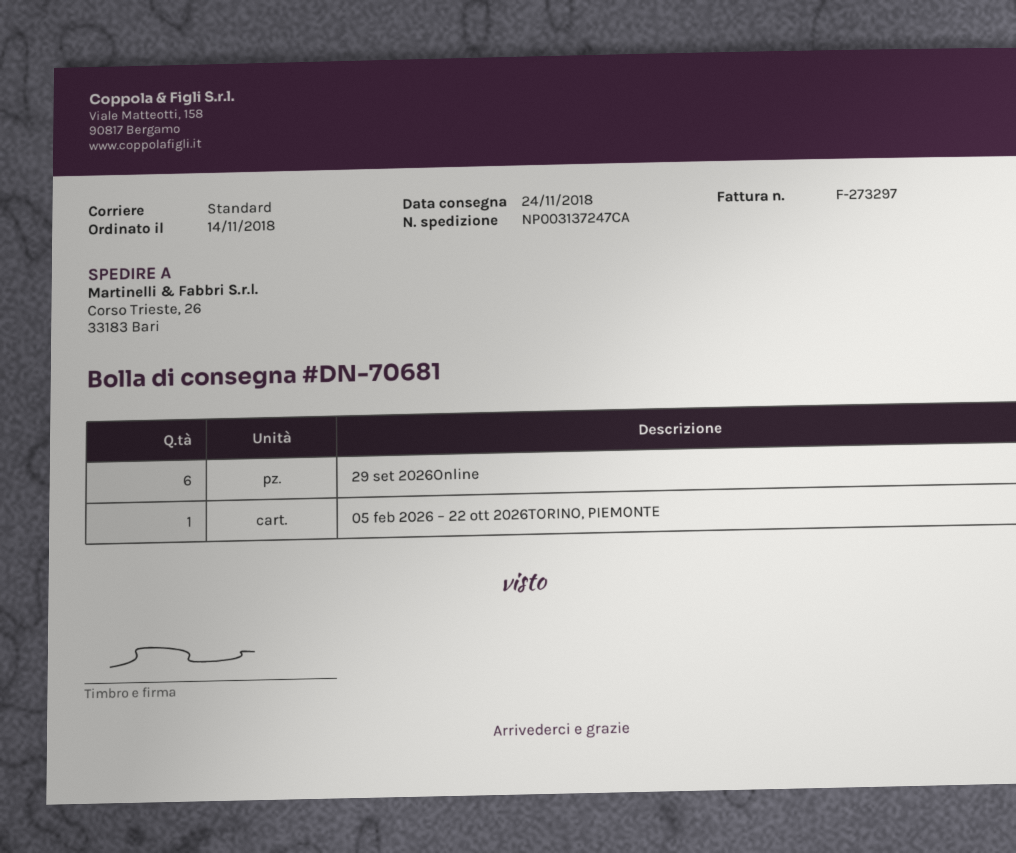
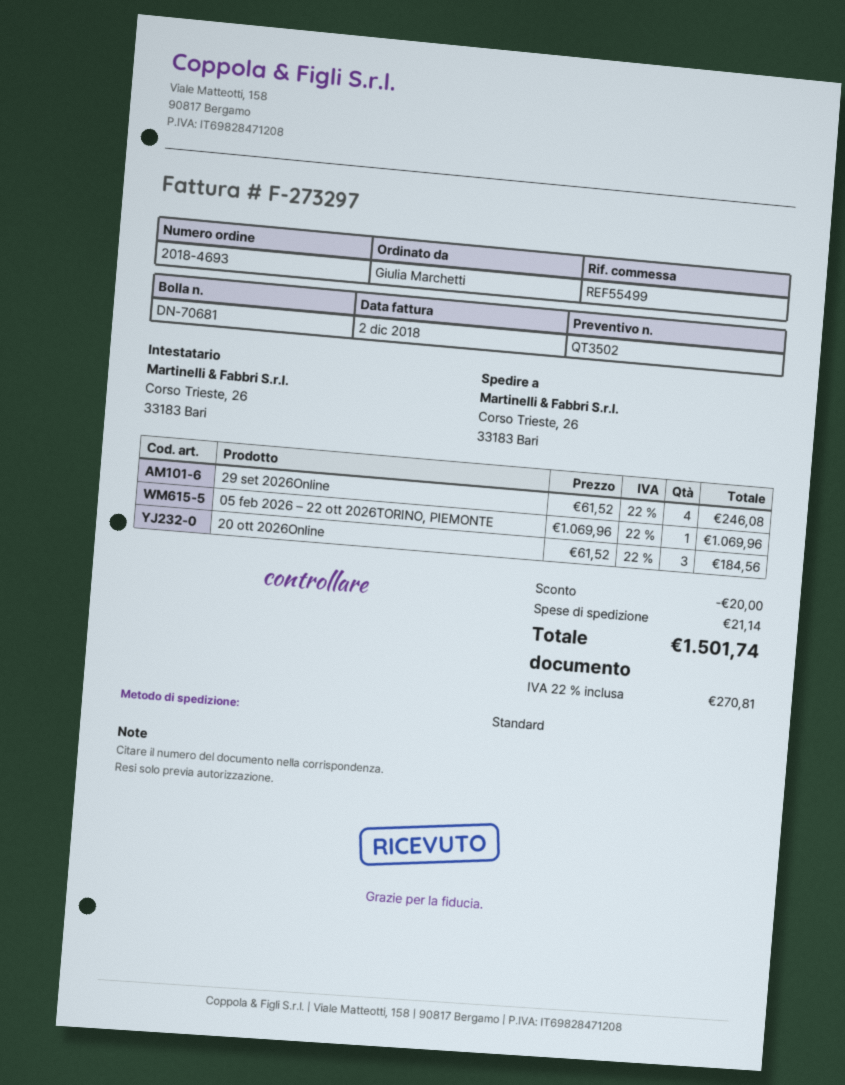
29 set 2026Online: 6 -> 4
20 ott 2026Online: none -> 3

